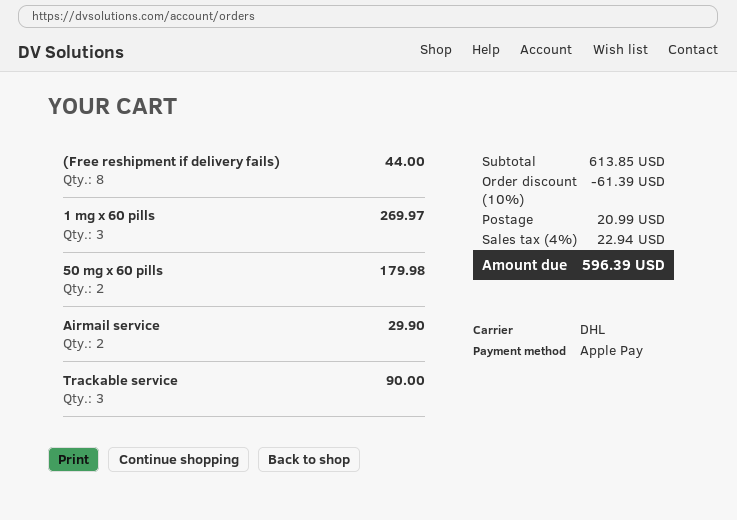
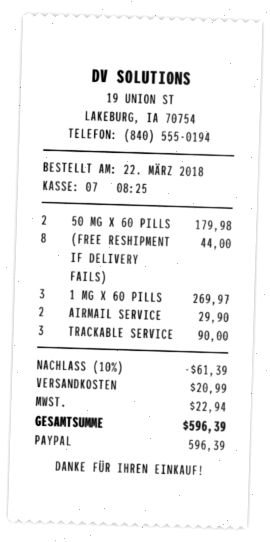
payment method: Apple Pay -> PayPal

